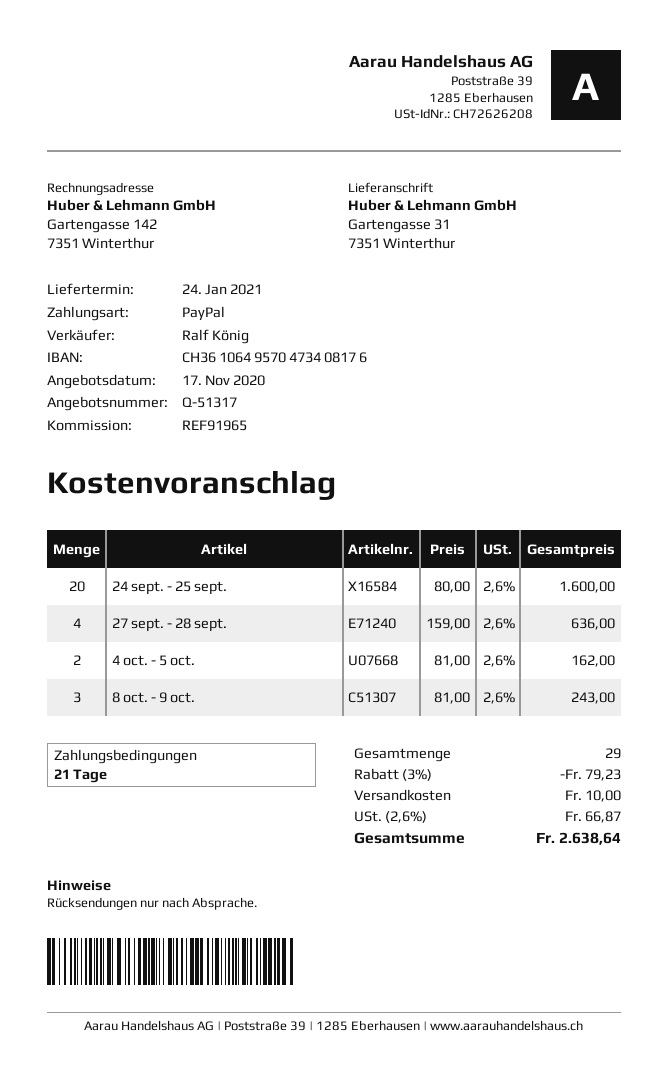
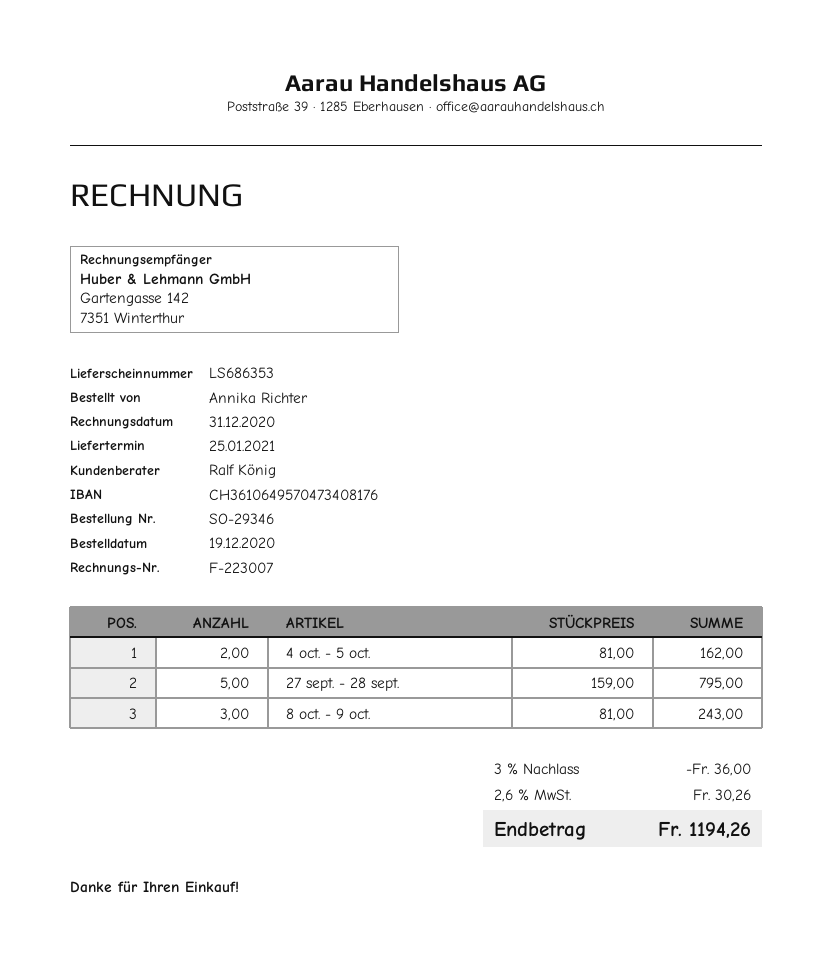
delivery date: 2021-01-24 -> 2021-01-25
24 sept. - 25 sept.: 20 x 80.00 = 1600.00 -> none
27 sept. - 28 sept.: 4 x 159.00 = 636.00 -> 5 x 159.00 = 795.00
discount: 3% = 79.23 -> 3% = 36.00
shipping: 10.00 -> none
tax: 2.6% = 66.87 -> 2.6% = 30.26
total: 2638.64 -> 1194.26

